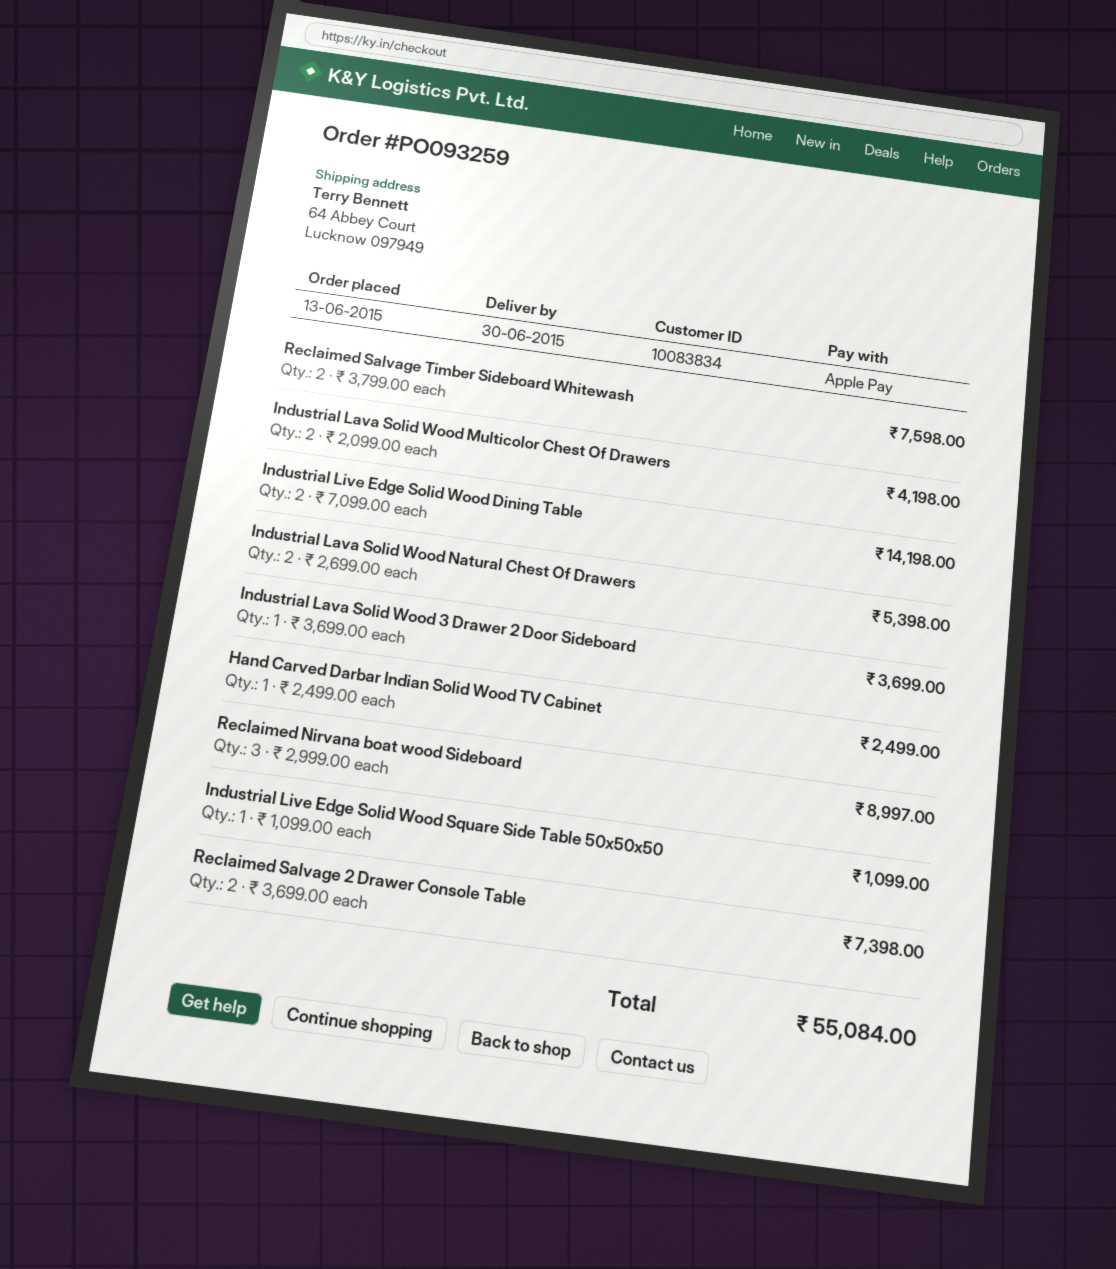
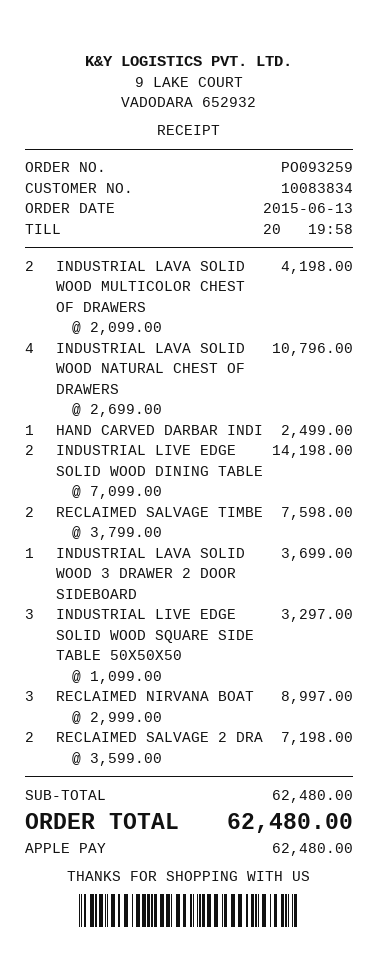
Industrial Lava Solid Wood Natural Chest Of Drawers: 2 x 2699.00 = 5398.00 -> 4 x 2699.00 = 10796.00
Industrial Live Edge Solid Wood Square Side Table 50x50x50: 1 x 1099.00 = 1099.00 -> 3 x 1099.00 = 3297.00
Reclaimed Salvage 2 Drawer Console Table: 2 x 3699.00 = 7398.00 -> 2 x 3599.00 = 7198.00
total: 55084.00 -> 62480.00

